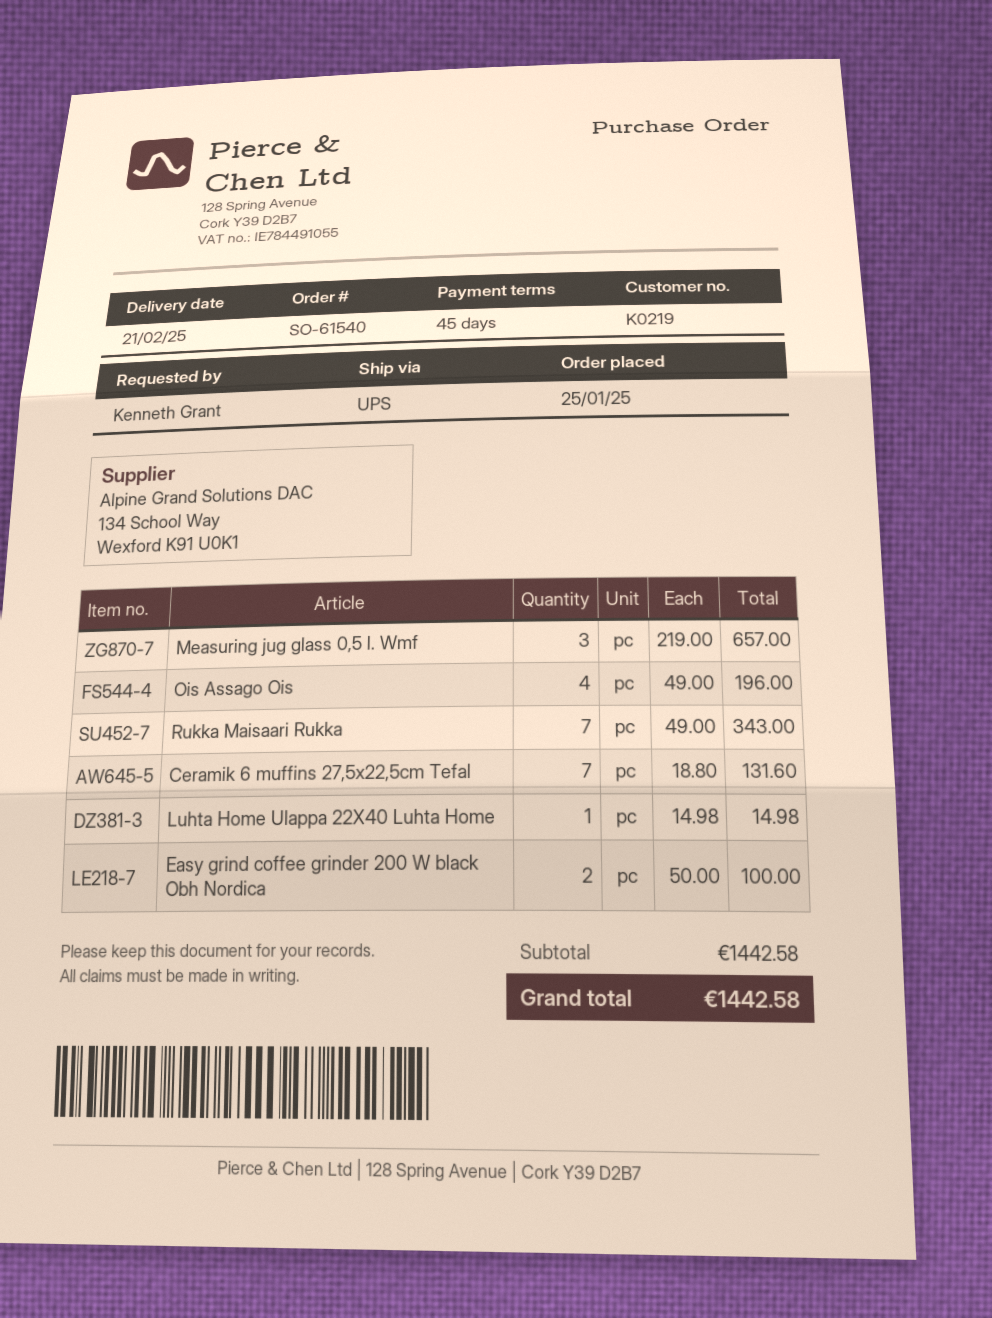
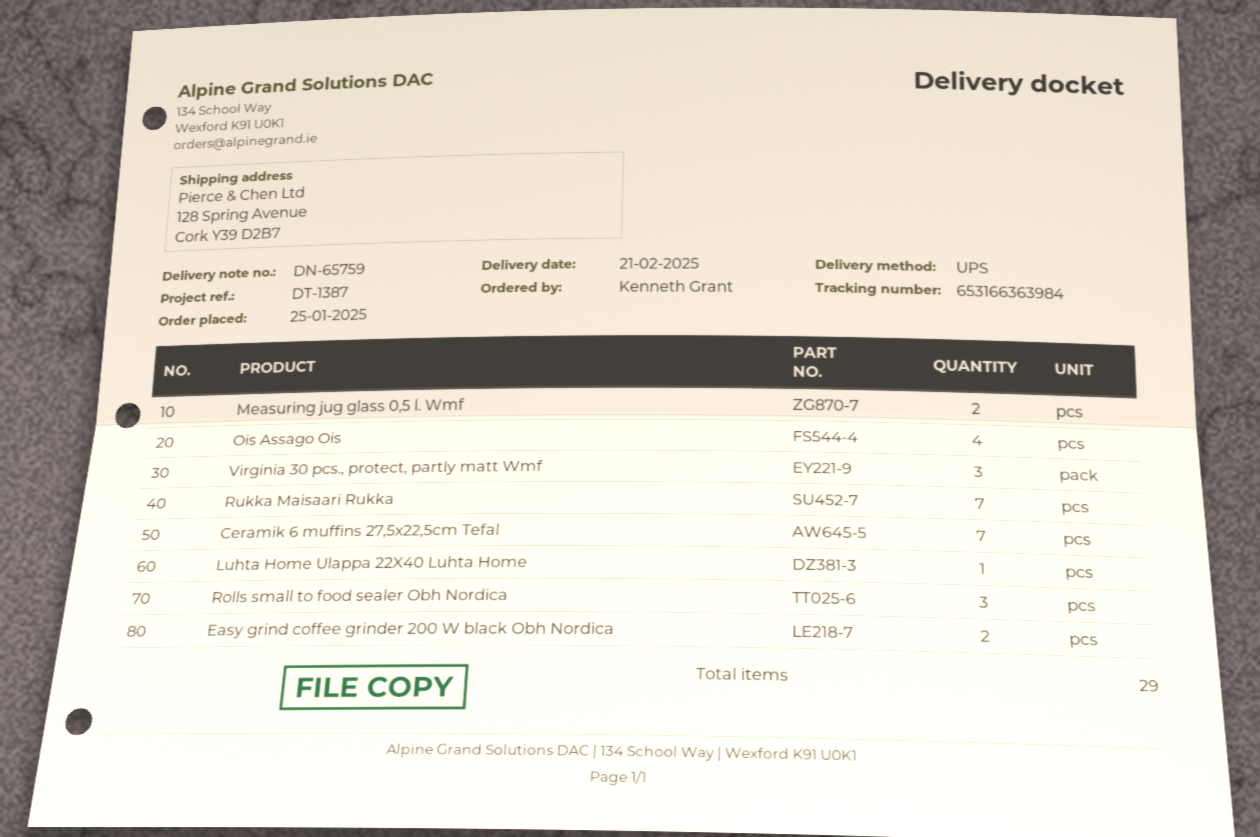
Measuring jug glass 0,5 l. Wmf: 3 -> 2
Virginia 30 pcs., protect, partly matt Wmf: none -> 3
Rolls small to food sealer Obh Nordica: none -> 3

